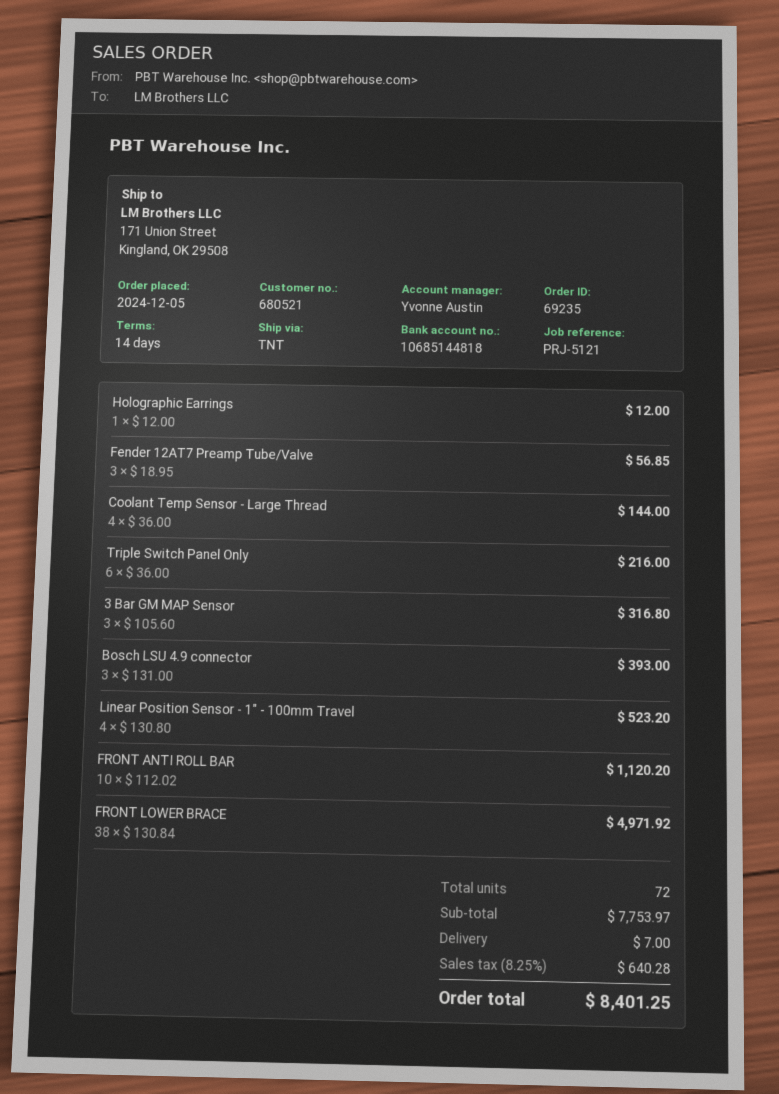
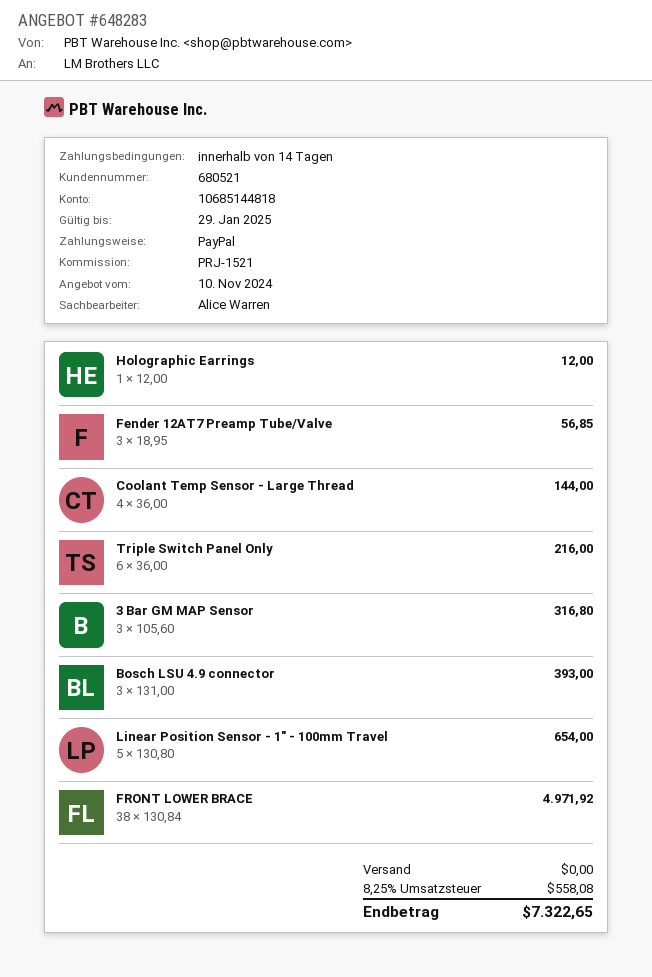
reference: PRJ-5121 -> PRJ-1521
sales rep: Yvonne Austin -> Alice Warren
Linear Position Sensor - 1" - 100mm Travel: 4 x 130.80 = 523.20 -> 5 x 130.80 = 654.00
FRONT ANTI ROLL BAR: 10 x 112.02 = 1120.20 -> none
shipping: 7.00 -> 0.00
tax: 8.25% = 640.28 -> 8.25% = 558.08
total: 8401.25 -> 7322.65

